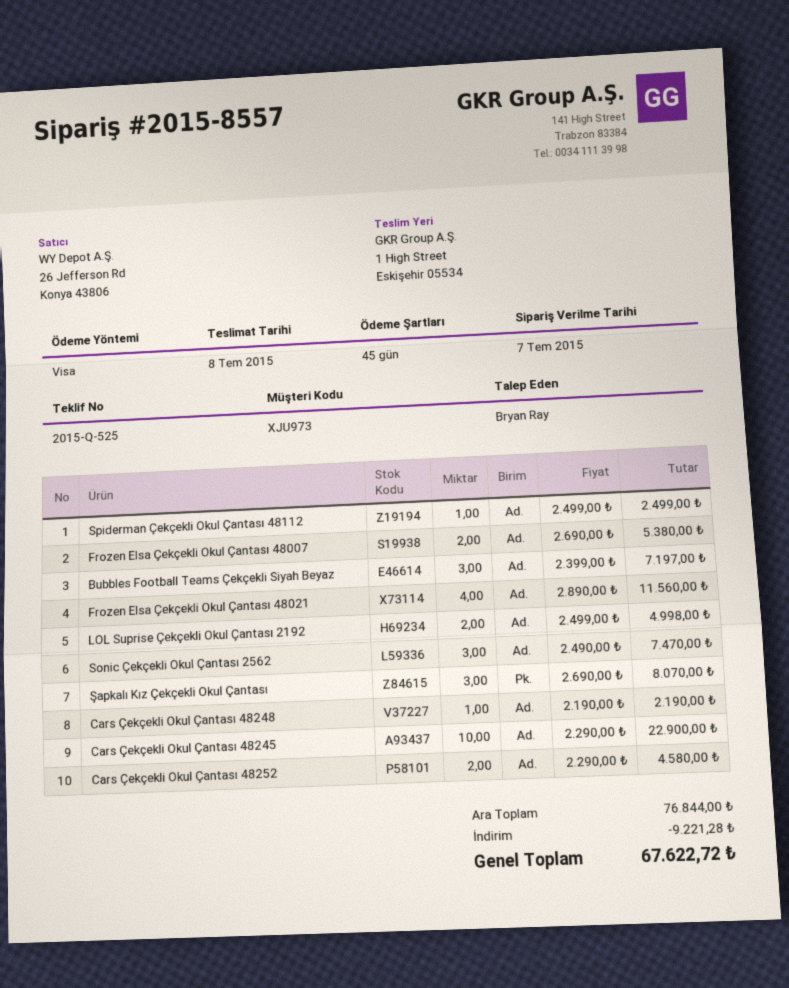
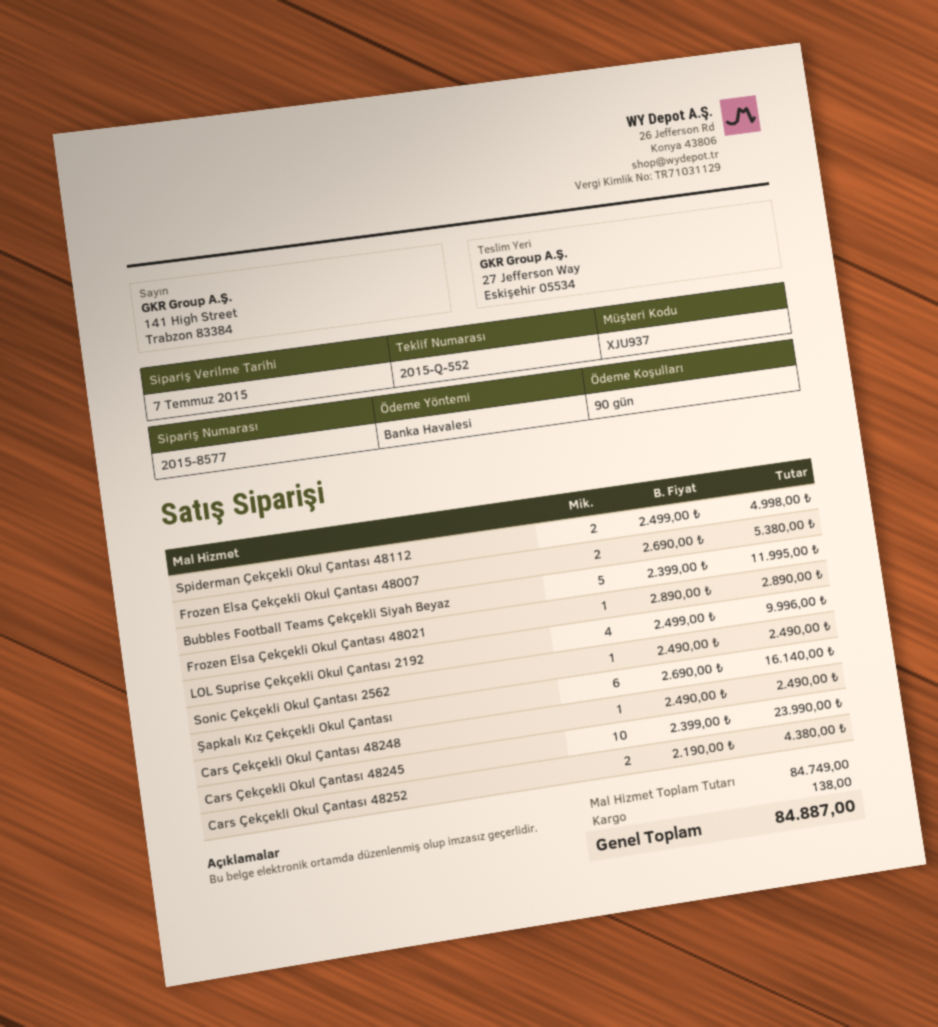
quote number: 2015-Q-525 -> 2015-Q-552
order number: 2015-8557 -> 2015-8577
payment terms: 45 days -> 90 days
customer number: XJU973 -> XJU937
payment method: Visa -> bank transfer
ship to: 1 High Street, Eskişehir 05534 -> 27 Jefferson Way, Eskişehir 05534
Spiderman Çekçekli Okul Çantası 48112: 1 x 2499.00 = 2499.00 -> 2 x 2499.00 = 4998.00
Bubbles Football Teams Çekçekli Siyah Beyaz: 3 x 2399.00 = 7197.00 -> 5 x 2399.00 = 11995.00
Frozen Elsa Çekçekli Okul Çantası 48021: 4 x 2890.00 = 11560.00 -> 1 x 2890.00 = 2890.00
LOL Suprise Çekçekli Okul Çantası 2192: 2 x 2499.00 = 4998.00 -> 4 x 2499.00 = 9996.00
Sonic Çekçekli Okul Çantası 2562: 3 x 2490.00 = 7470.00 -> 1 x 2490.00 = 2490.00
Şapkalı Kız Çekçekli Okul Çantası: 3 x 2690.00 = 8070.00 -> 6 x 2690.00 = 16140.00
Cars Çekçekli Okul Çantası 48248: 1 x 2190.00 = 2190.00 -> 1 x 2490.00 = 2490.00
Cars Çekçekli Okul Çantası 48245: 10 x 2290.00 = 22900.00 -> 10 x 2399.00 = 23990.00
Cars Çekçekli Okul Çantası 48252: 2 x 2290.00 = 4580.00 -> 2 x 2190.00 = 4380.00
subtotal: 76844.00 -> 84749.00
discount: 9221.28 -> none
shipping: none -> 138.00
total: 67622.72 -> 84887.00

